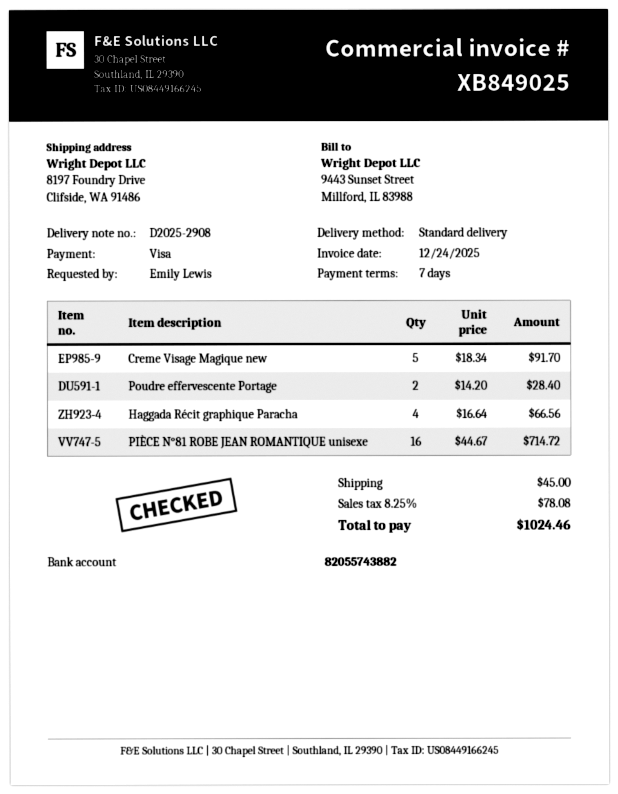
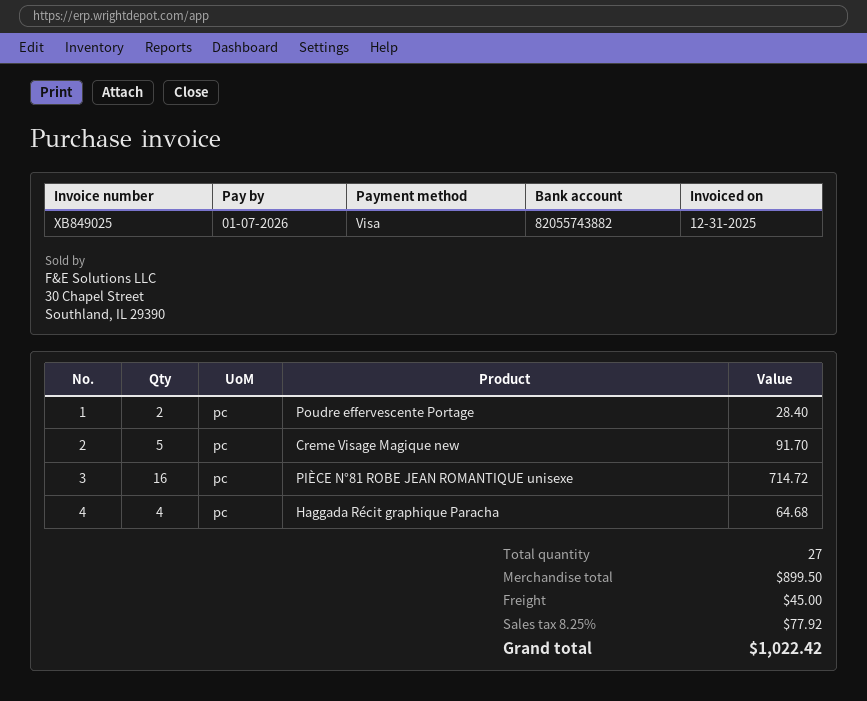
invoice date: 2025-12-24 -> 2025-12-31
Haggada Récit graphique Paracha: 4 for 66.56 -> 4 for 64.68
tax: 8.25% = 78.08 -> 8.25% = 77.92
total: 1024.46 -> 1022.42

